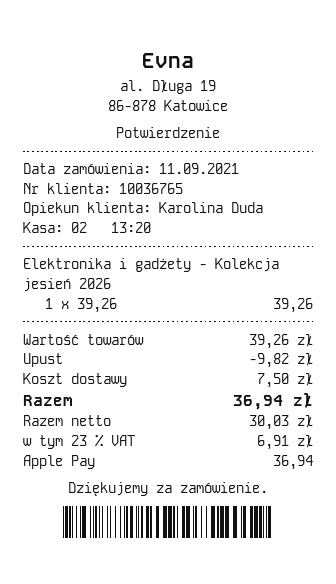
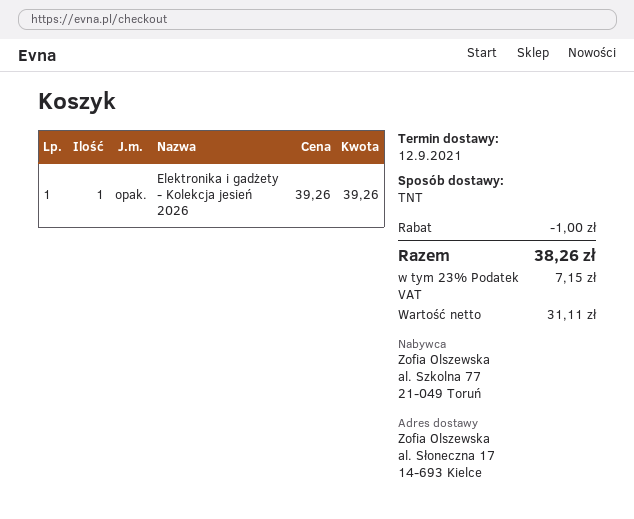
discount: 9.82 -> 1.00
shipping: 7.50 -> none
net: 30.03 -> 31.11
tax: 23% = 6.91 -> 23% = 7.15
total: 36.94 -> 38.26

